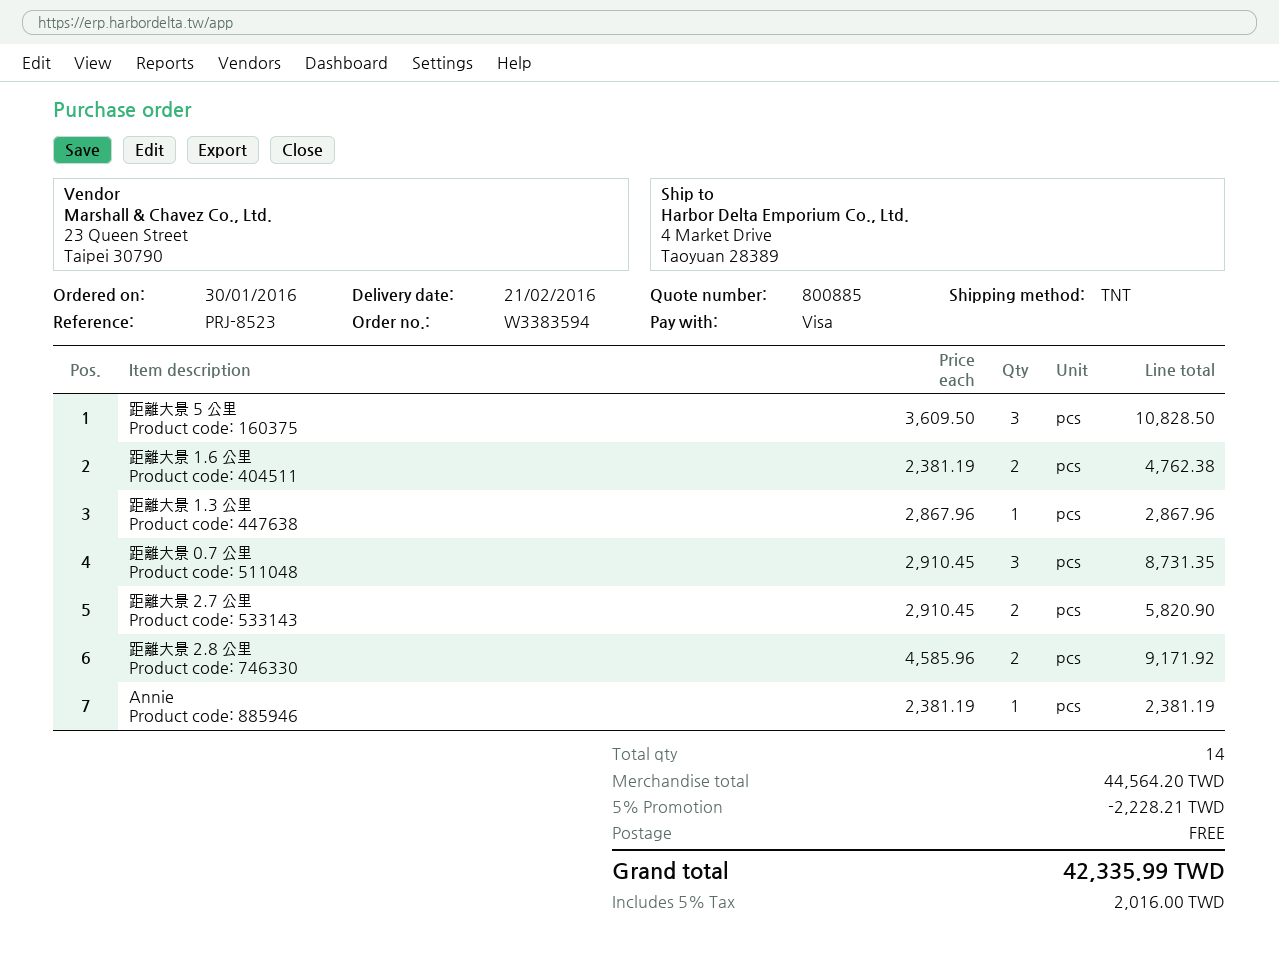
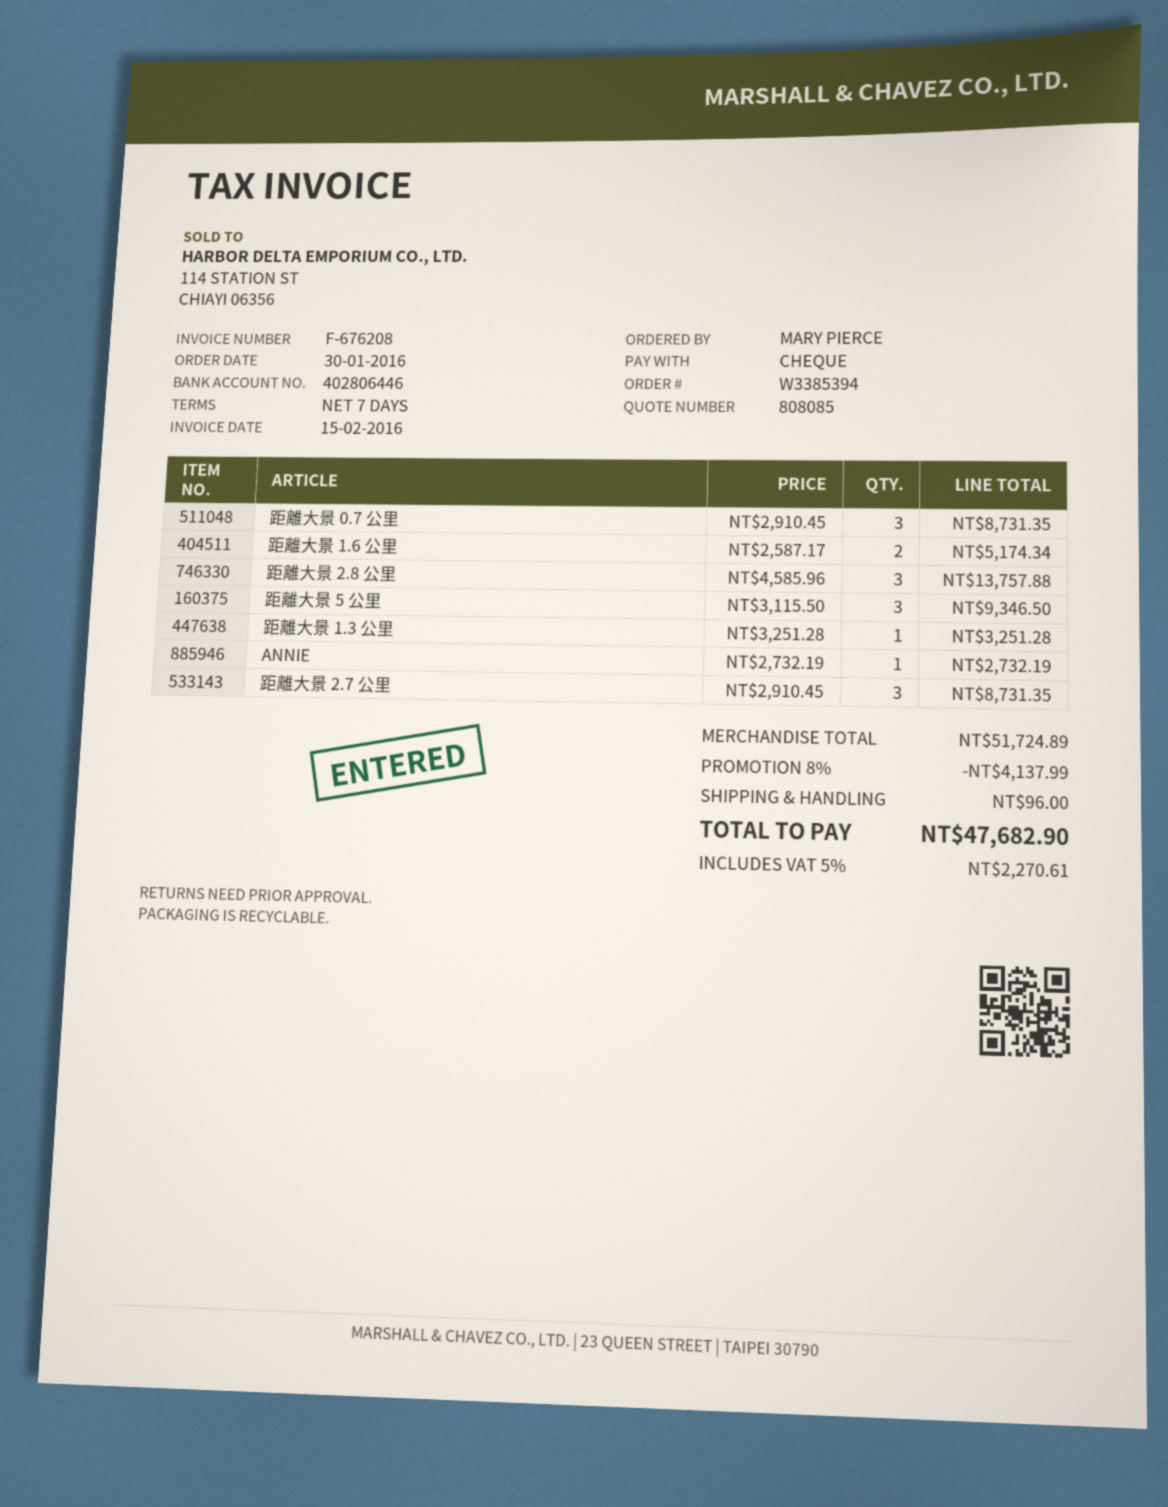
quote number: 800885 -> 808085
order number: W3383594 -> W3385394
payment method: Visa -> cheque
距離大景 5 公里: 3 x 3609.50 = 10828.50 -> 3 x 3115.50 = 9346.50
距離大景 1.6 公里: 2 x 2381.19 = 4762.38 -> 2 x 2587.17 = 5174.34
距離大景 1.3 公里: 1 x 2867.96 = 2867.96 -> 1 x 3251.28 = 3251.28
距離大景 2.7 公里: 2 x 2910.45 = 5820.90 -> 3 x 2910.45 = 8731.35
距離大景 2.8 公里: 2 x 4585.96 = 9171.92 -> 3 x 4585.96 = 13757.88
Annie: 1 x 2381.19 = 2381.19 -> 1 x 2732.19 = 2732.19
subtotal: 44564.20 -> 51724.89
discount: 5% = 2228.21 -> 8% = 4137.99
shipping: 0.00 -> 96.00
tax: 5% = 2016.00 -> 5% = 2270.61
total: 42335.99 -> 47682.90

